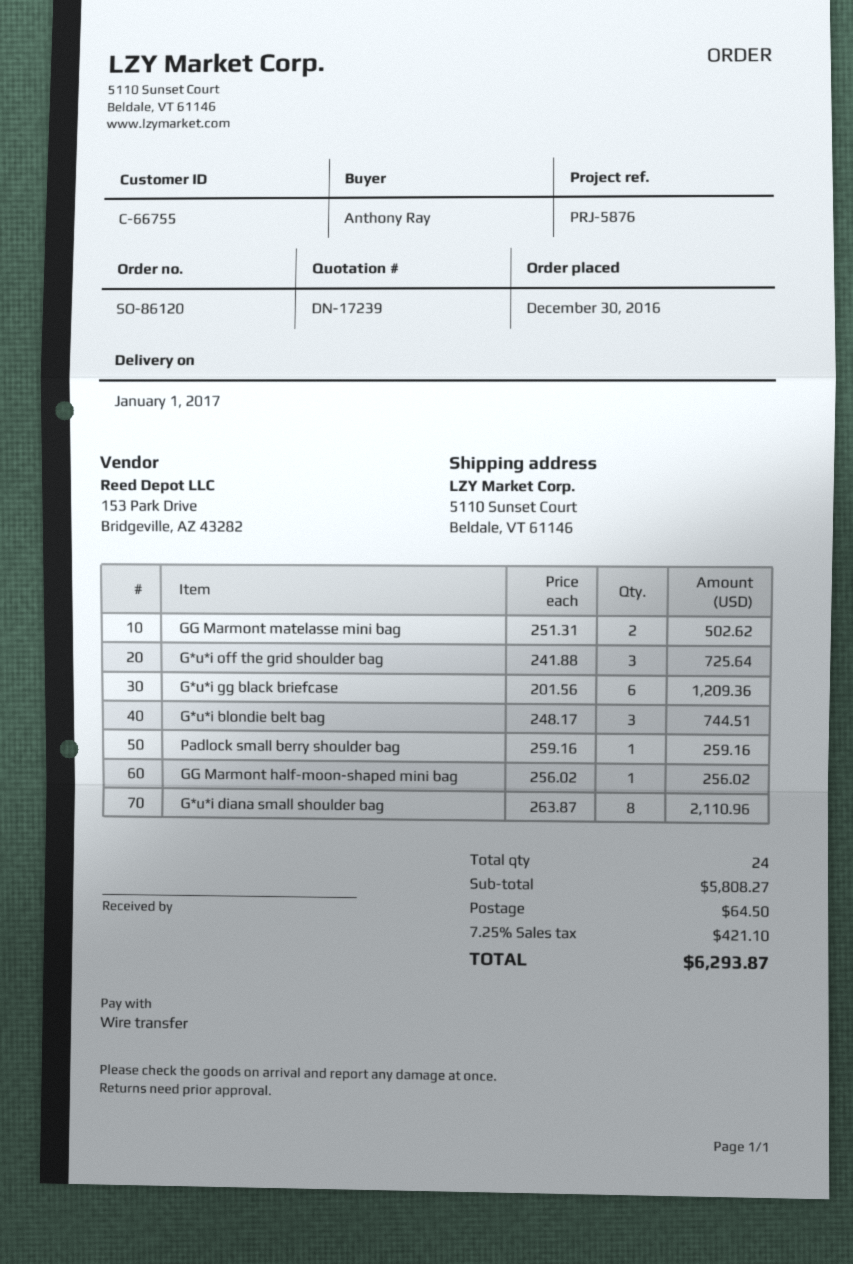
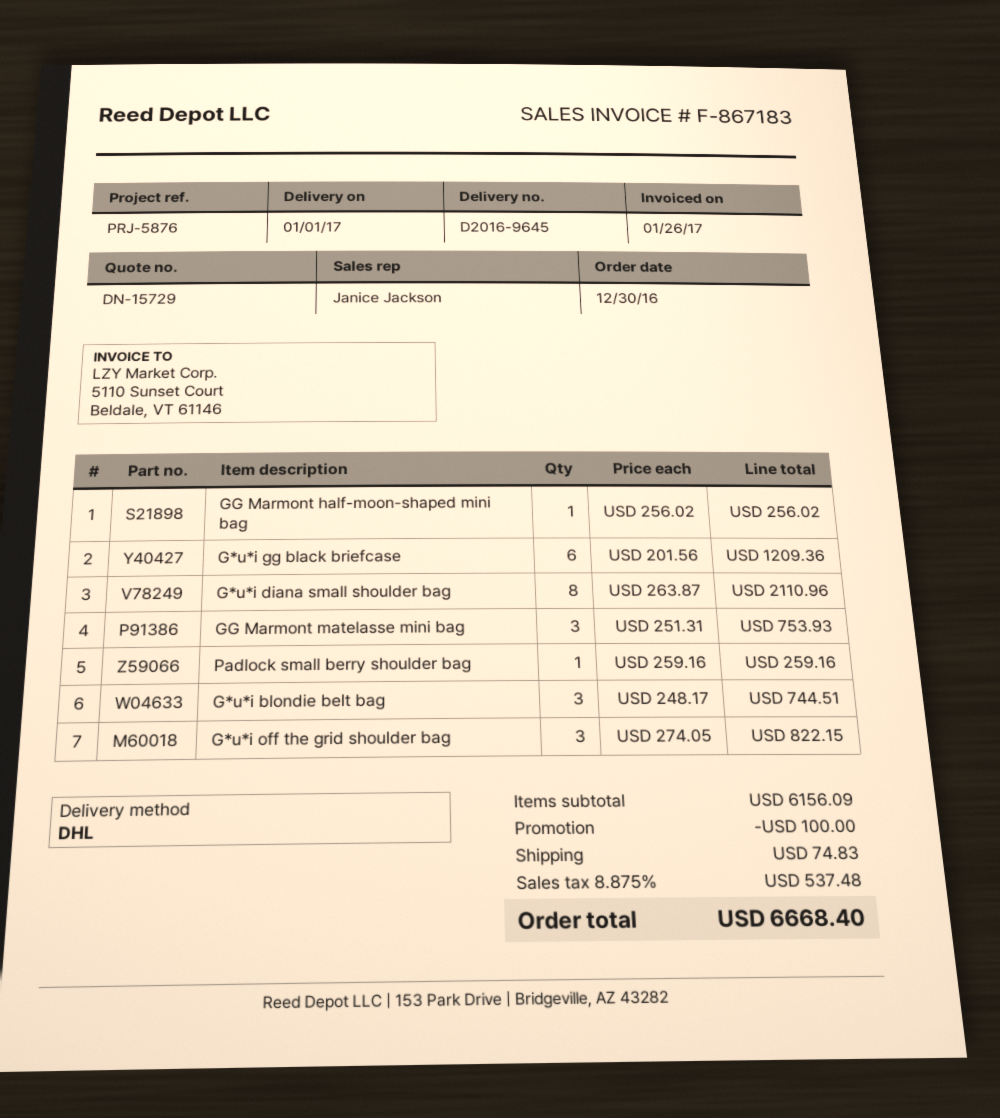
quote number: DN-17239 -> DN-15729
GG Marmont matelasse mini bag: 2 x 251.31 = 502.62 -> 3 x 251.31 = 753.93
G*u*i off the grid shoulder bag: 3 x 241.88 = 725.64 -> 3 x 274.05 = 822.15
subtotal: 5808.27 -> 6156.09
discount: none -> 100.00
shipping: 64.50 -> 74.83
tax: 7.25% = 421.10 -> 8.875% = 537.48
total: 6293.87 -> 6668.40

